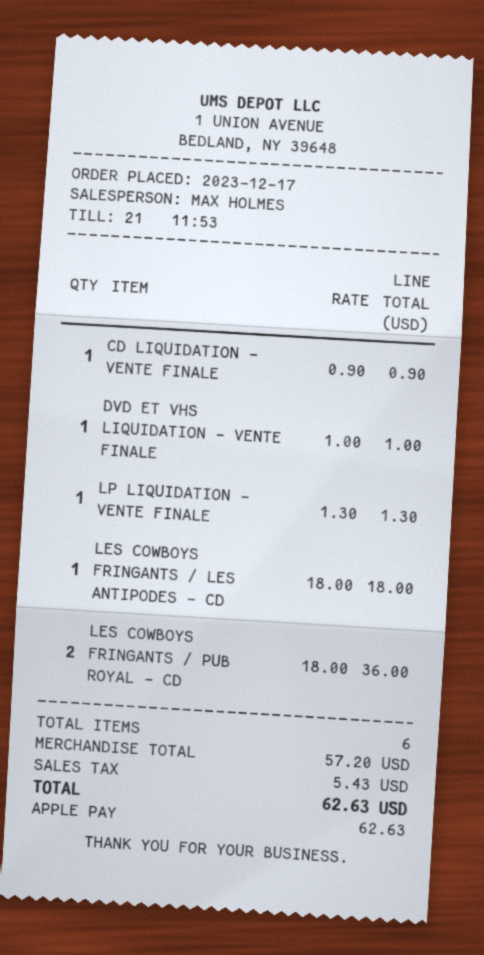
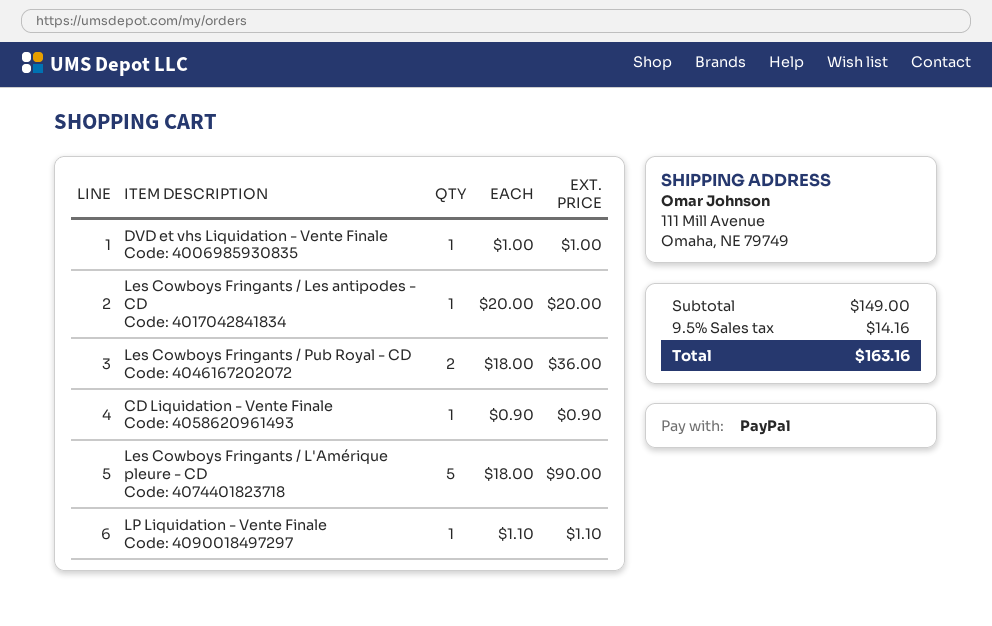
payment method: Apple Pay -> PayPal
LP LIQUIDATION - VENTE FINALE: 1 x 1.30 = 1.30 -> 1 x 1.10 = 1.10
LES COWBOYS FRINGANTS / LES ANTIPODES - CD: 1 x 18.00 = 18.00 -> 1 x 20.00 = 20.00
Les Cowboys Fringants / L'Amérique pleure - CD: none -> 5 x 18.00 = 90.00
subtotal: 57.20 -> 149.00
tax: 5.43 -> 14.16
total: 62.63 -> 163.16

